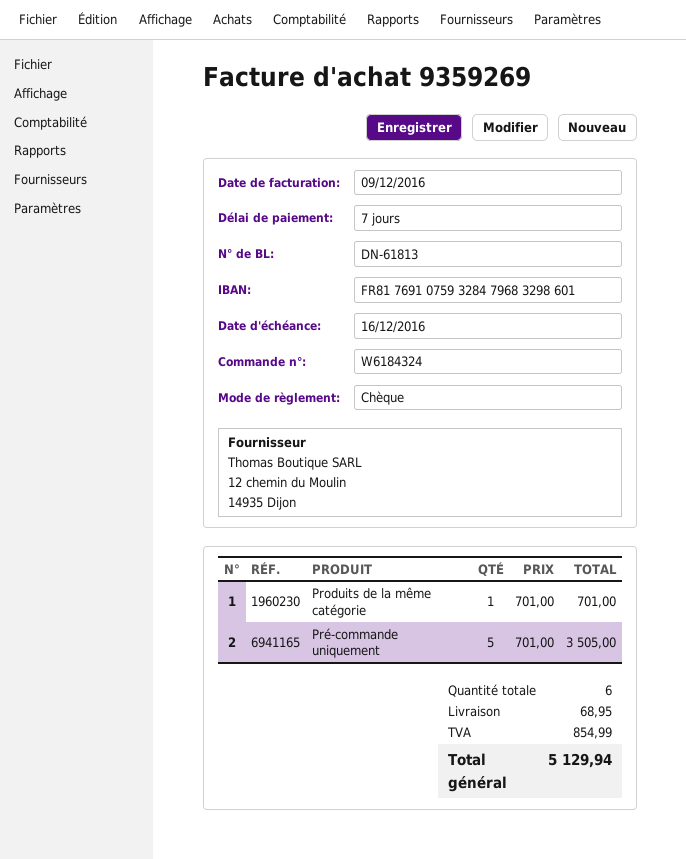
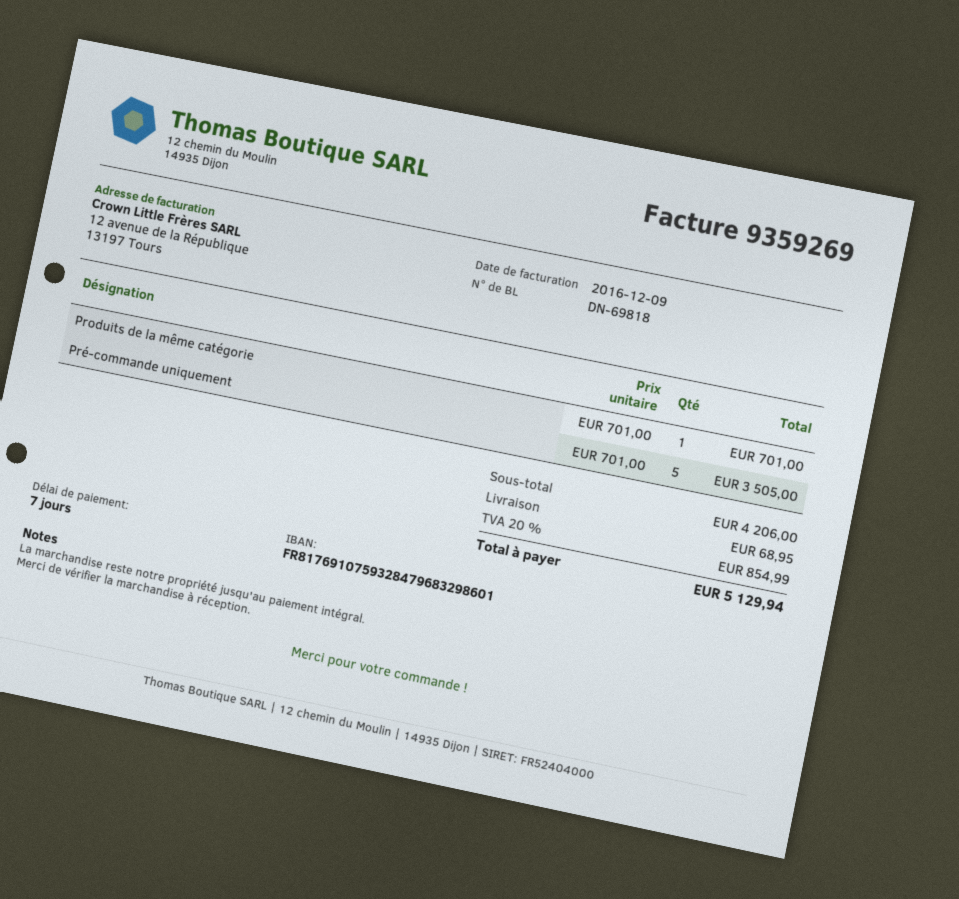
delivery note number: DN-61813 -> DN-69818

